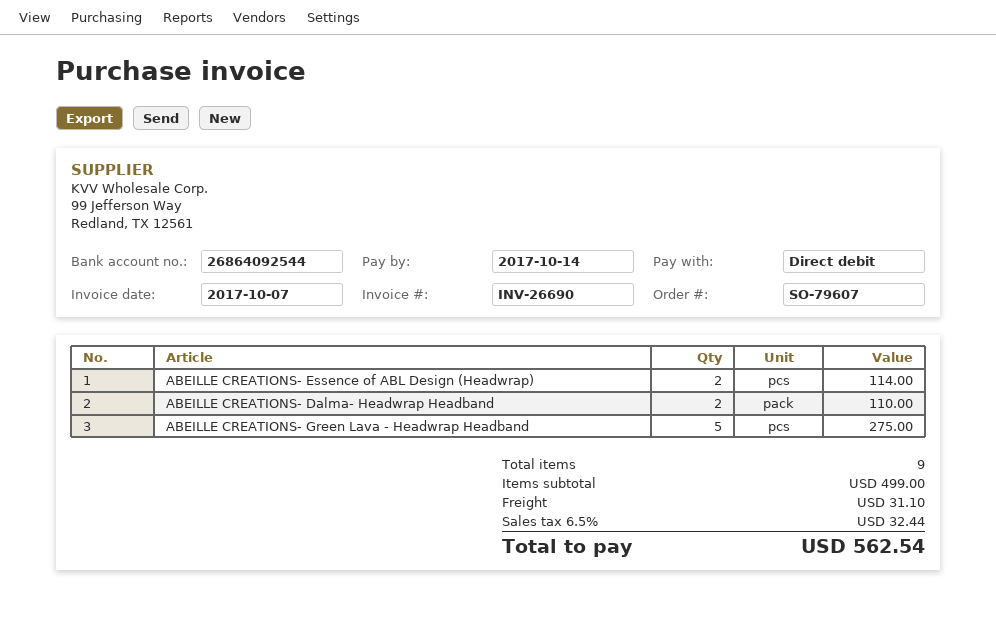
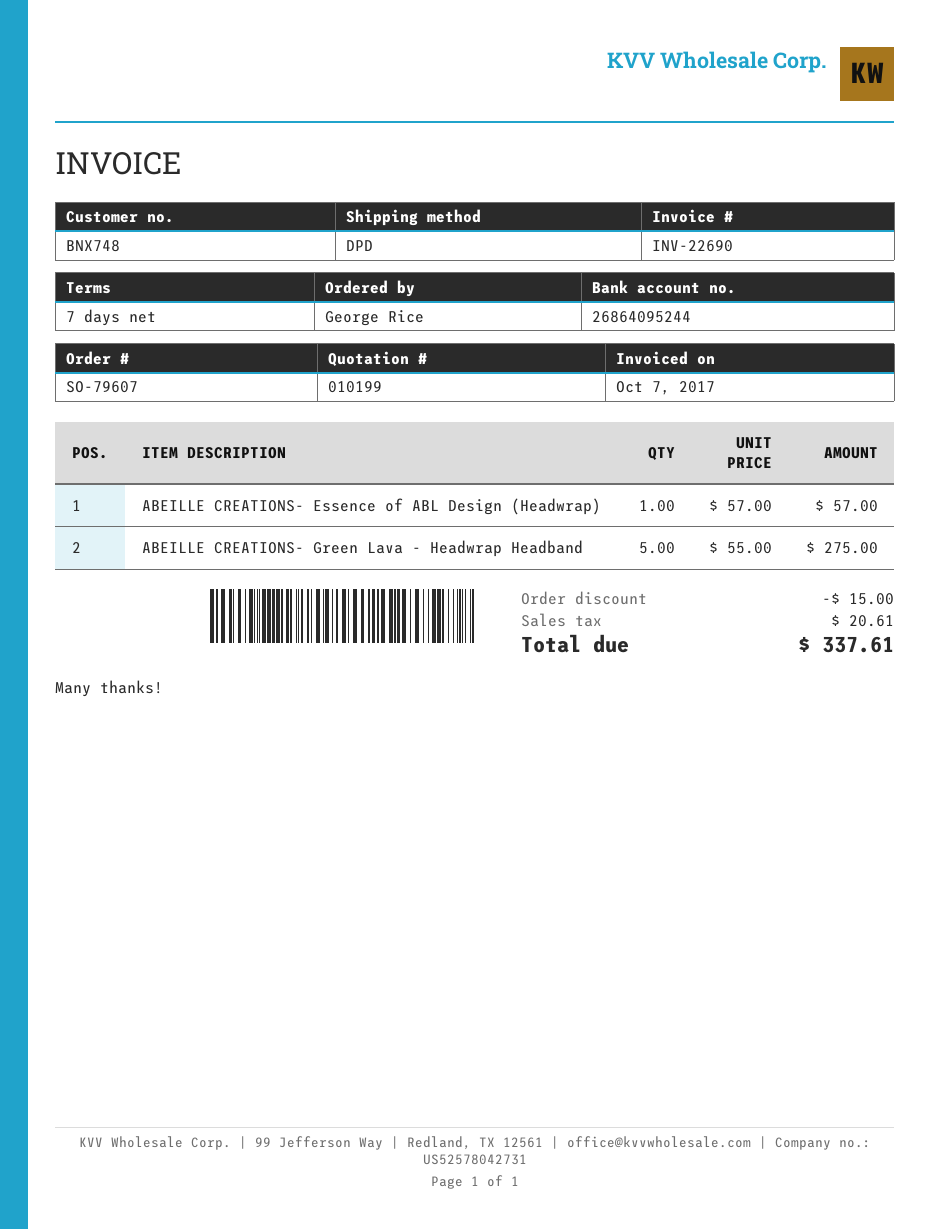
invoice number: INV-26690 -> INV-22690
bank account: 26864092544 -> 26864095244
ABEILLE CREATIONS- Essence of ABL Design (Headwrap): 2 for 114.00 -> 1 for 57.00
ABEILLE CREATIONS- Dalma- Headwrap Headband: 2 for 110.00 -> none
discount: none -> 15.00
shipping: 31.10 -> none
tax: 32.44 -> 20.61
total: 562.54 -> 337.61

